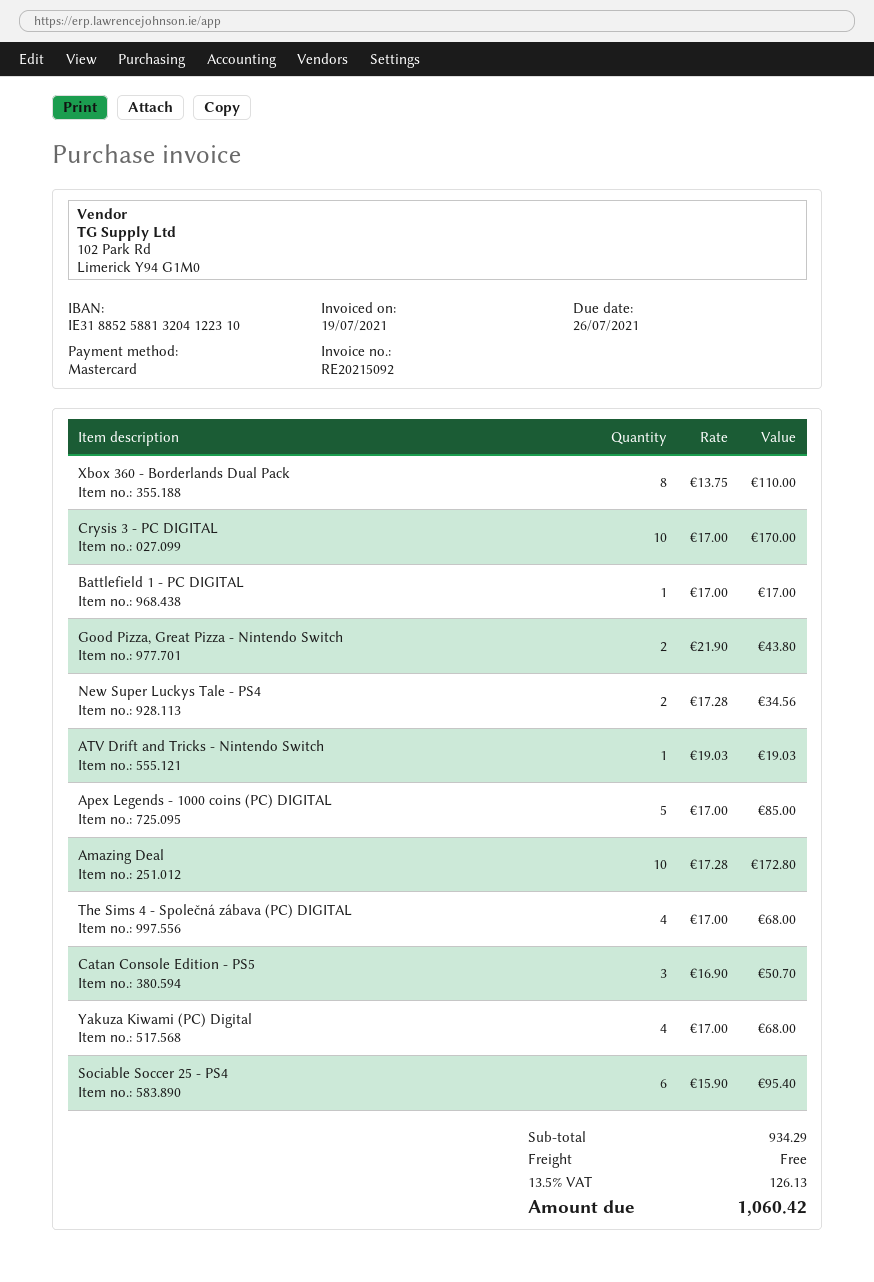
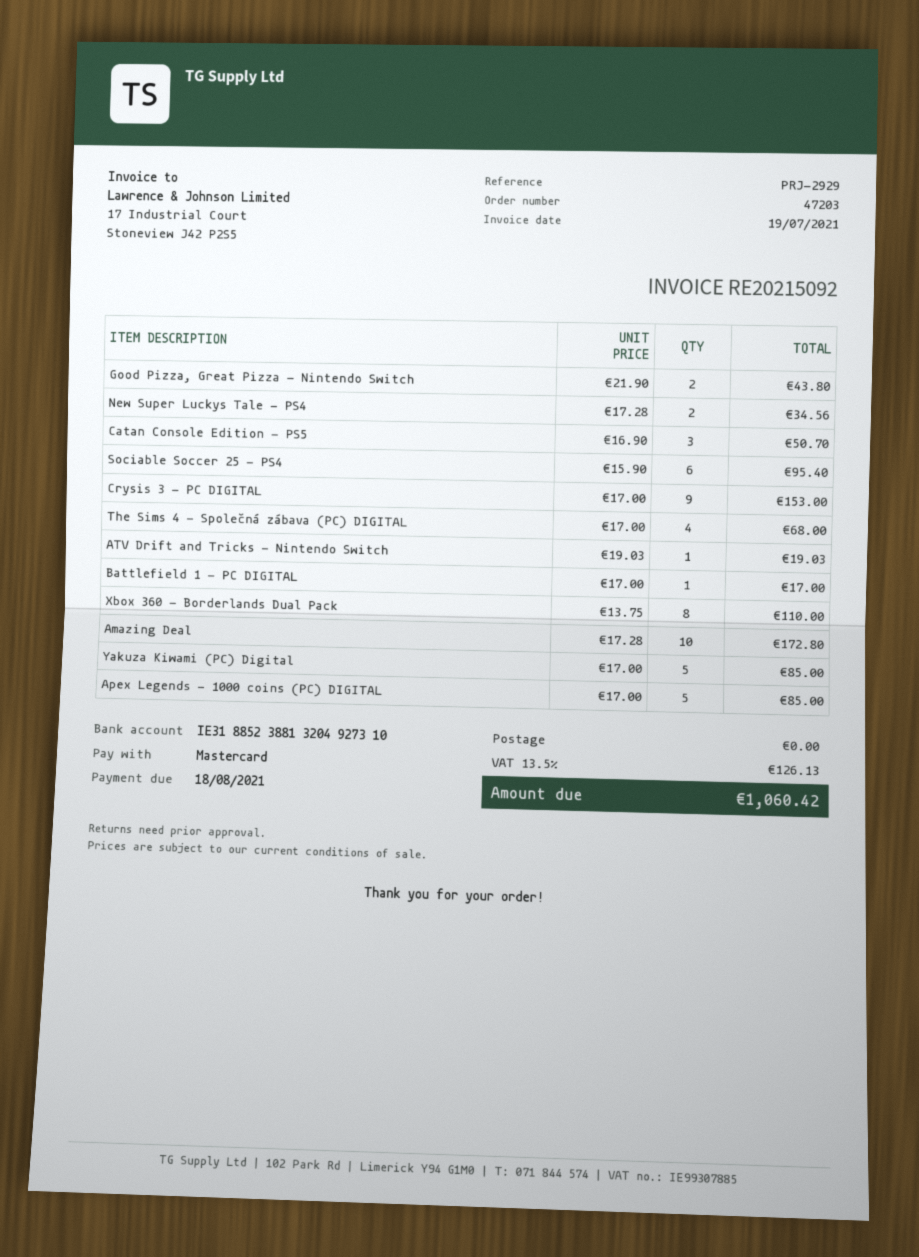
due date: 2021-07-26 -> 2021-08-18
bank account: IE31885258813204122310 -> IE31885238813204927310
Crysis 3 - PC DIGITAL: 10 x 17.00 = 170.00 -> 9 x 17.00 = 153.00
Yakuza Kiwami (PC) Digital: 4 x 17.00 = 68.00 -> 5 x 17.00 = 85.00

